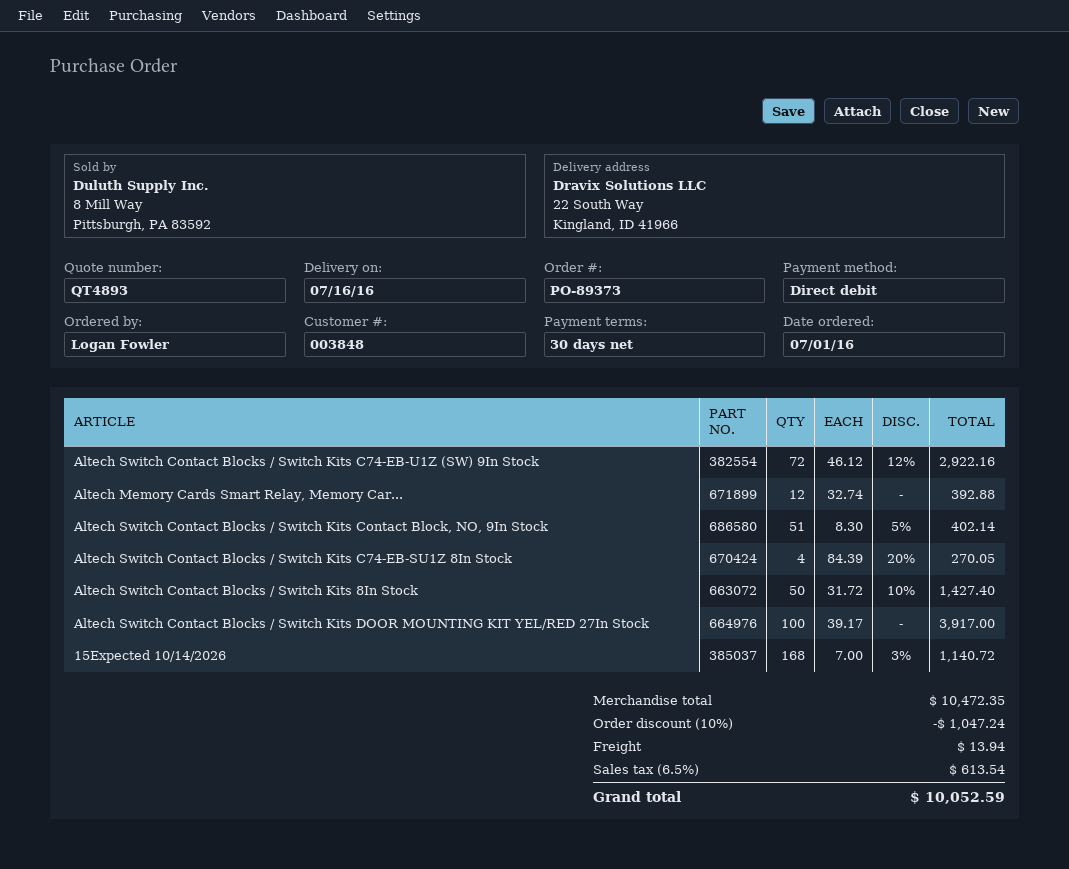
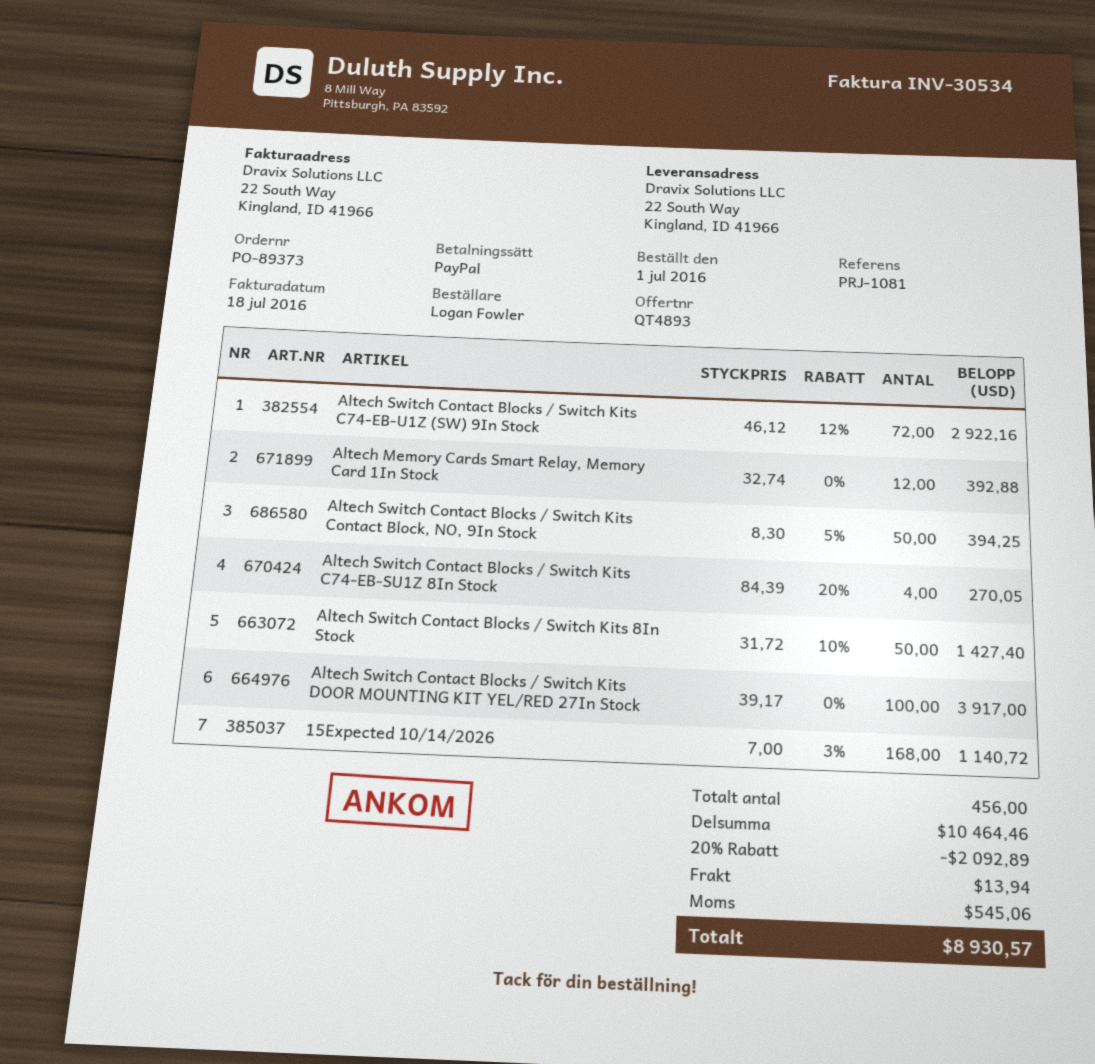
payment method: direct debit -> PayPal
Altech Switch Contact Blocks / Switch Kits Contact Block, NO, 9In Stock: 51 x 8.30 - 5% = 402.14 -> 50 x 8.30 - 5% = 394.25
subtotal: 10472.35 -> 10464.46
discount: 10% = 1047.24 -> 20% = 2092.89
tax: 613.54 -> 545.06
total: 10052.59 -> 8930.57

